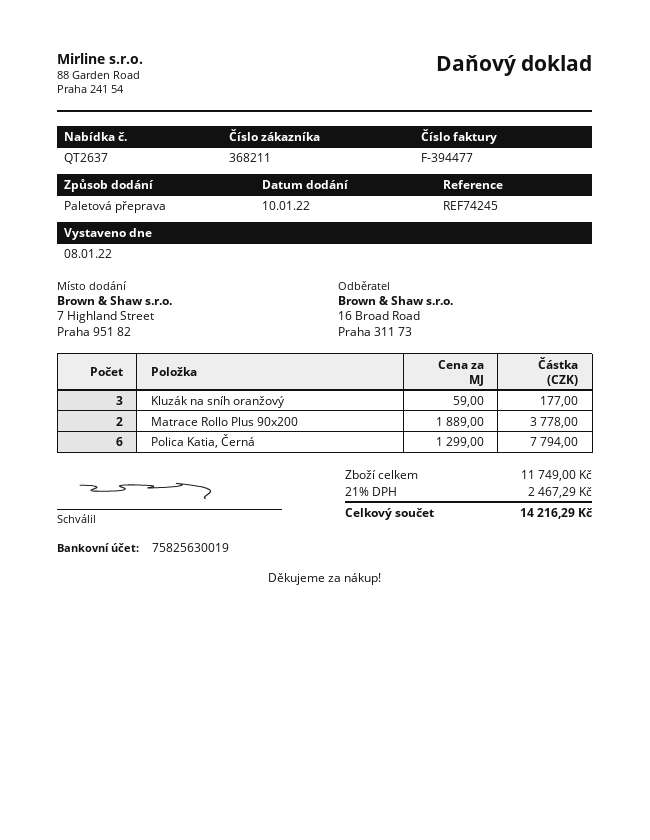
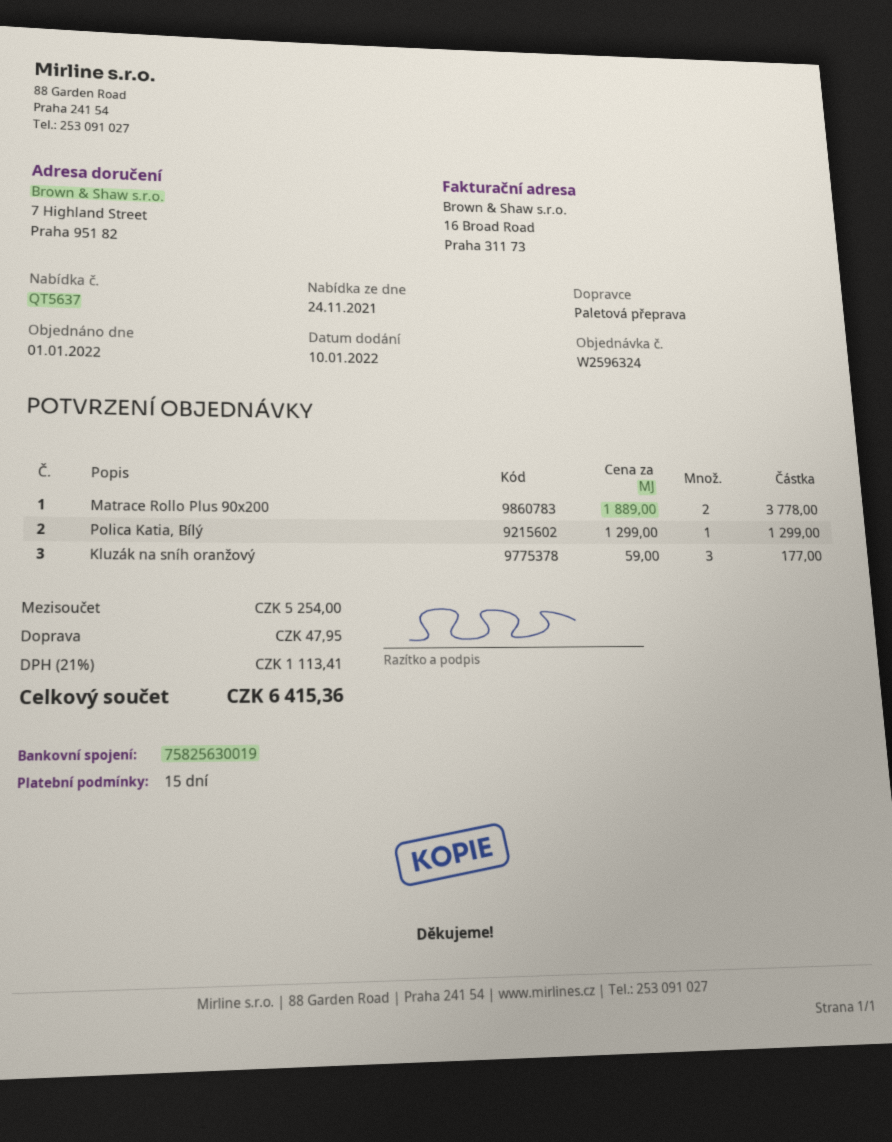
quote number: QT2637 -> QT5637
Polica Katia, Černá: 6 x 1299.00 = 7794.00 -> none
Polica Katia, Bílý: none -> 1 x 1299.00 = 1299.00
subtotal: 11749.00 -> 5254.00
shipping: none -> 47.95
tax: 21% = 2467.29 -> 21% = 1113.41
total: 14216.29 -> 6415.36

